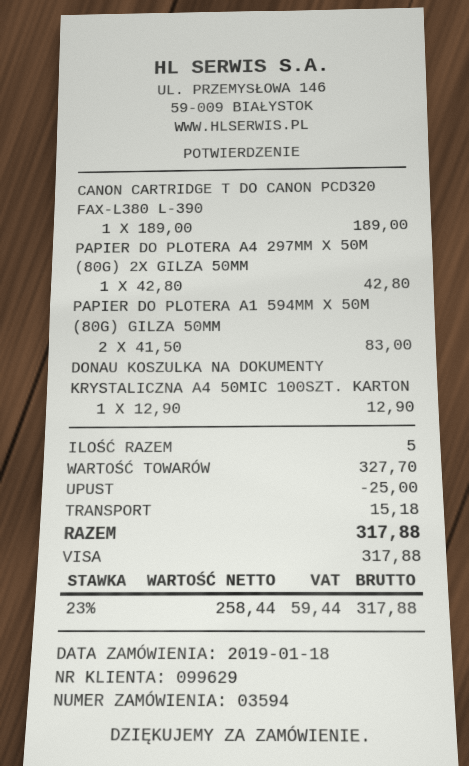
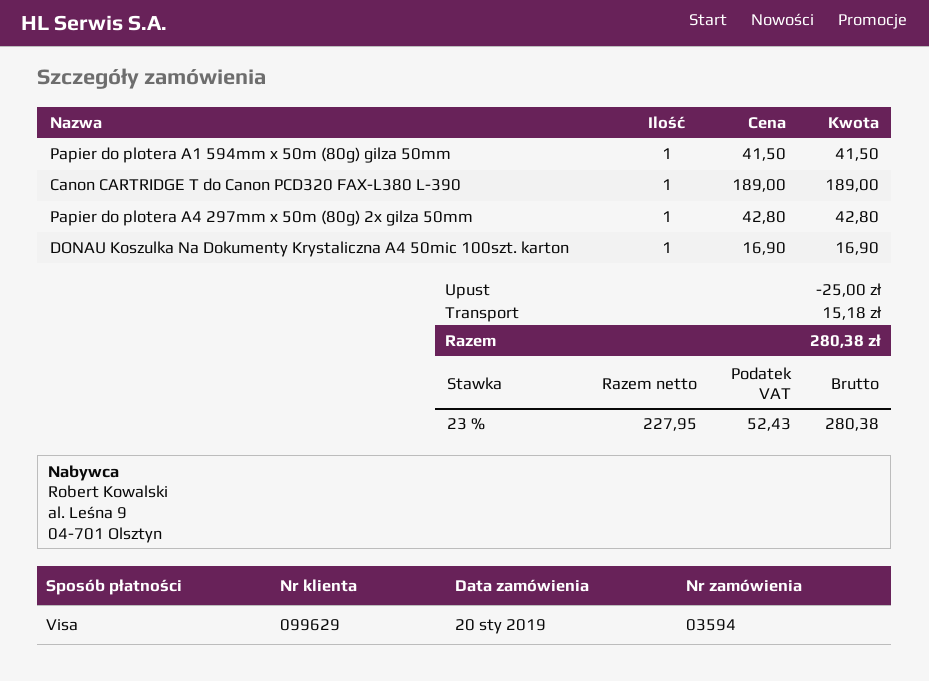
order date: 2019-01-18 -> 2019-01-20
PAPIER DO PLOTERA A1 594MM X 50M (80G) GILZA 50MM: 2 x 41.50 = 83.00 -> 1 x 41.50 = 41.50
DONAU KOSZULKA NA DOKUMENTY KRYSTALICZNA A4 50MIC 100SZT. KARTON: 1 x 12.90 = 12.90 -> 1 x 16.90 = 16.90
net: 258.44 -> 227.95
tax: 23% = 59.44 -> 23% = 52.43
total: 317.88 -> 280.38

